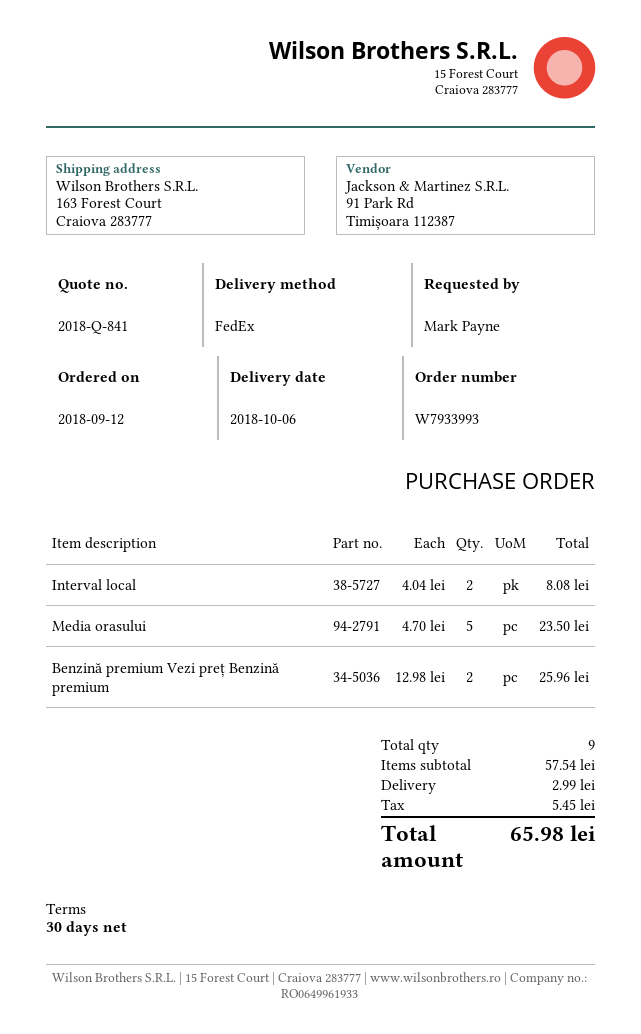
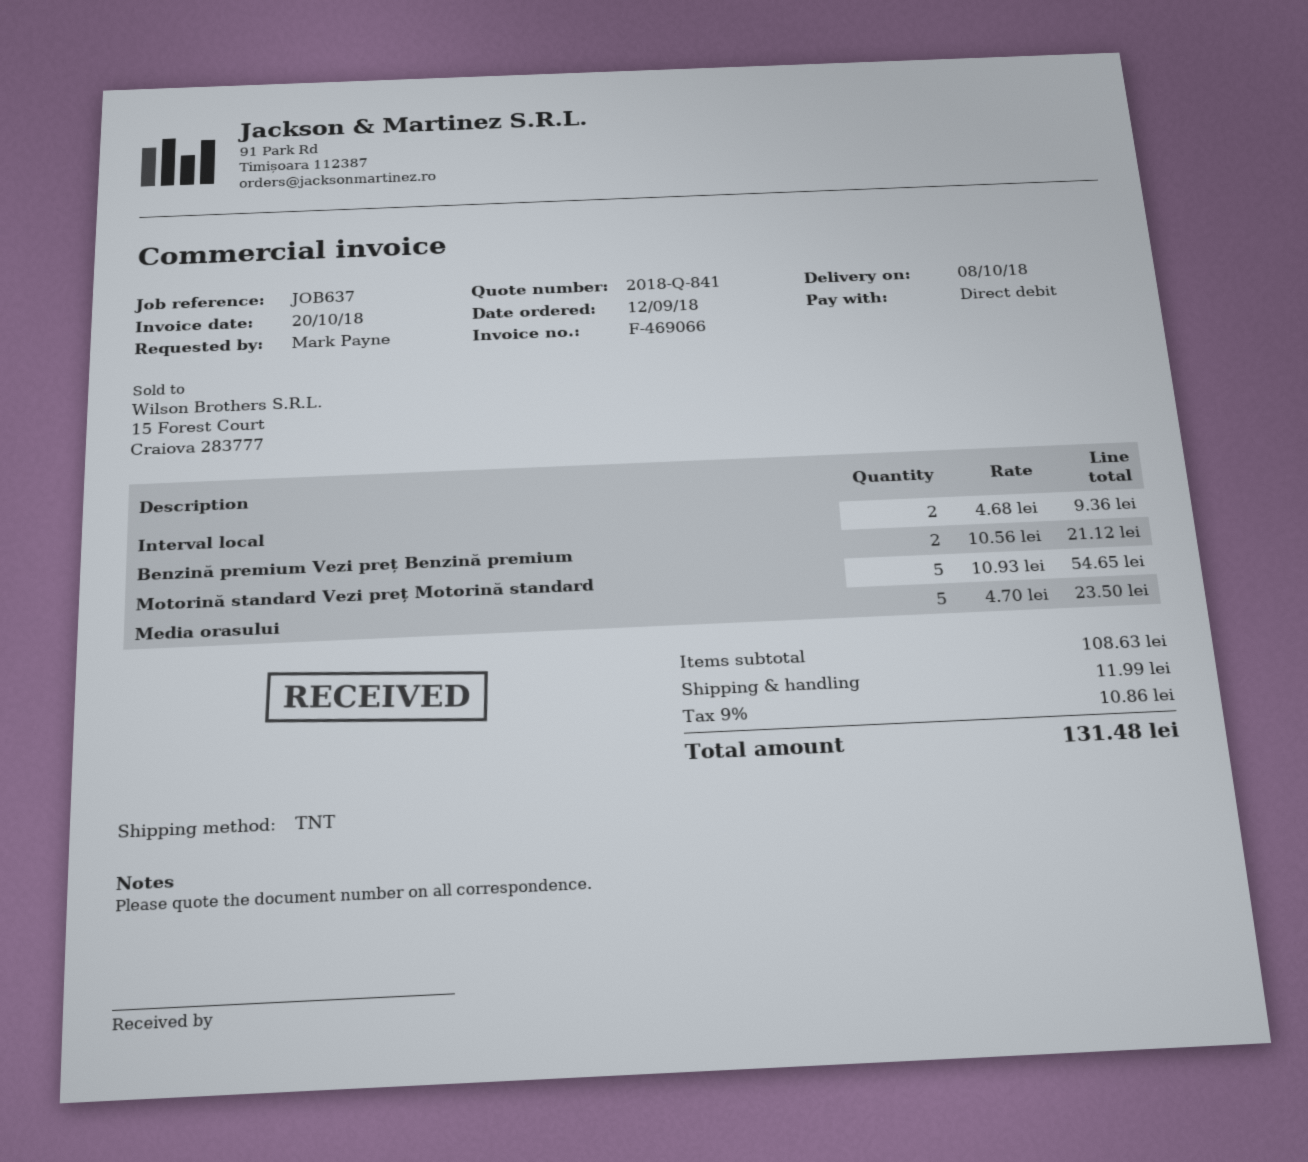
delivery date: 2018-10-06 -> 2018-10-08
shipping method: FedEx -> TNT
Interval local: 2 x 4.04 = 8.08 -> 2 x 4.68 = 9.36
Benzină premium Vezi preț Benzină premium: 2 x 12.98 = 25.96 -> 2 x 10.56 = 21.12
Motorină standard Vezi preț Motorină standard: none -> 5 x 10.93 = 54.65
subtotal: 57.54 -> 108.63
shipping: 2.99 -> 11.99
tax: 5.45 -> 10.86
total: 65.98 -> 131.48

